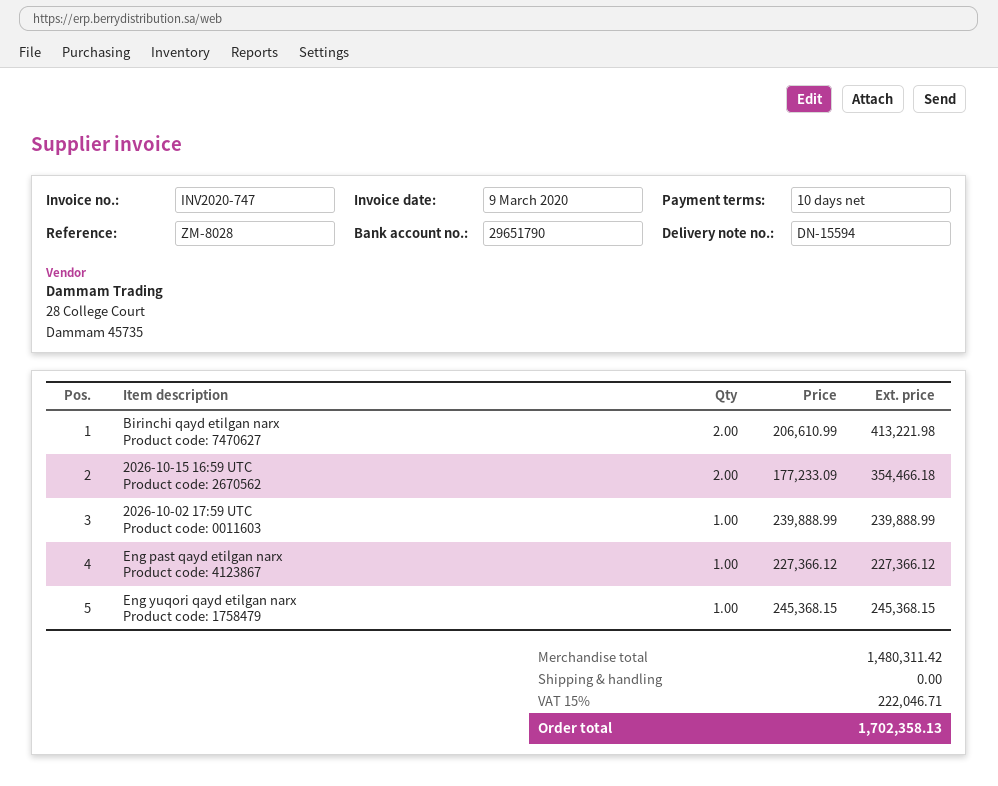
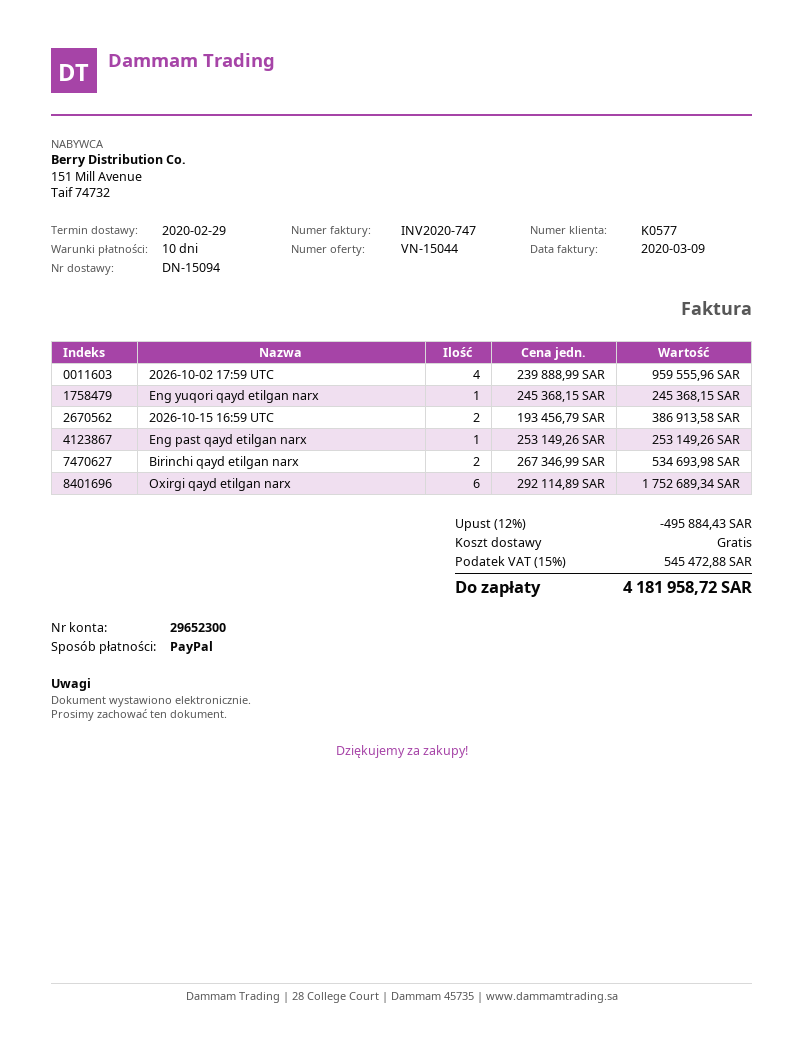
delivery note number: DN-15594 -> DN-15094
bank account: 29651790 -> 29652300
Birinchi qayd etilgan narx: 2 x 206610.99 = 413221.98 -> 2 x 267346.99 = 534693.98
2026-10-15 16:59 UTC: 2 x 177233.09 = 354466.18 -> 2 x 193456.79 = 386913.58
2026-10-02 17:59 UTC: 1 x 239888.99 = 239888.99 -> 4 x 239888.99 = 959555.96
Eng past qayd etilgan narx: 1 x 227366.12 = 227366.12 -> 1 x 253149.26 = 253149.26
Oxirgi qayd etilgan narx: none -> 6 x 292114.89 = 1752689.34
discount: none -> 12% = 495884.43
tax: 15% = 222046.71 -> 15% = 545472.88
total: 1702358.13 -> 4181958.72

